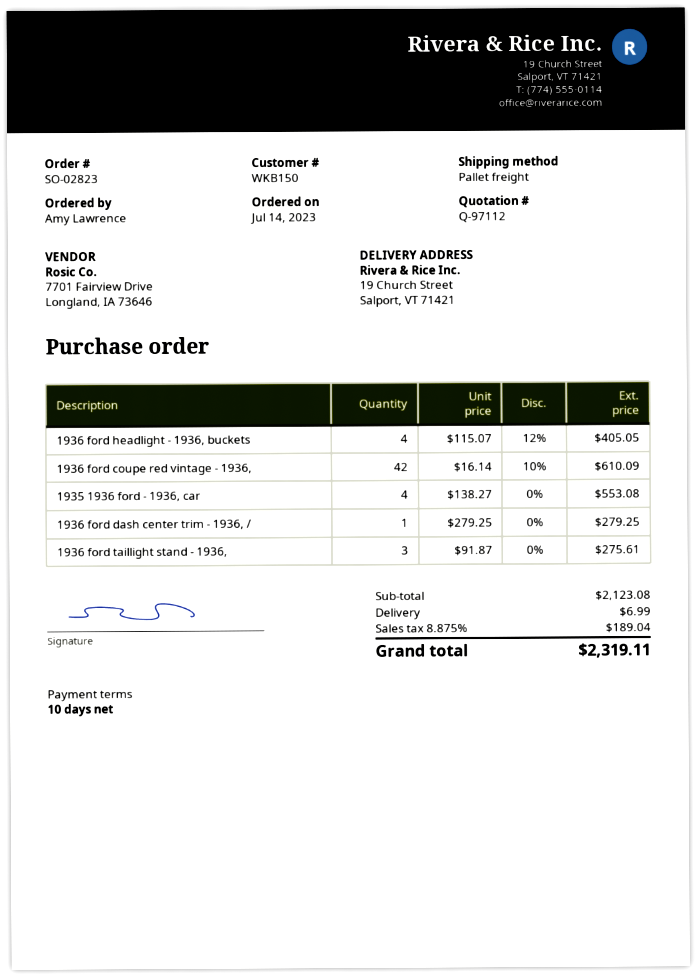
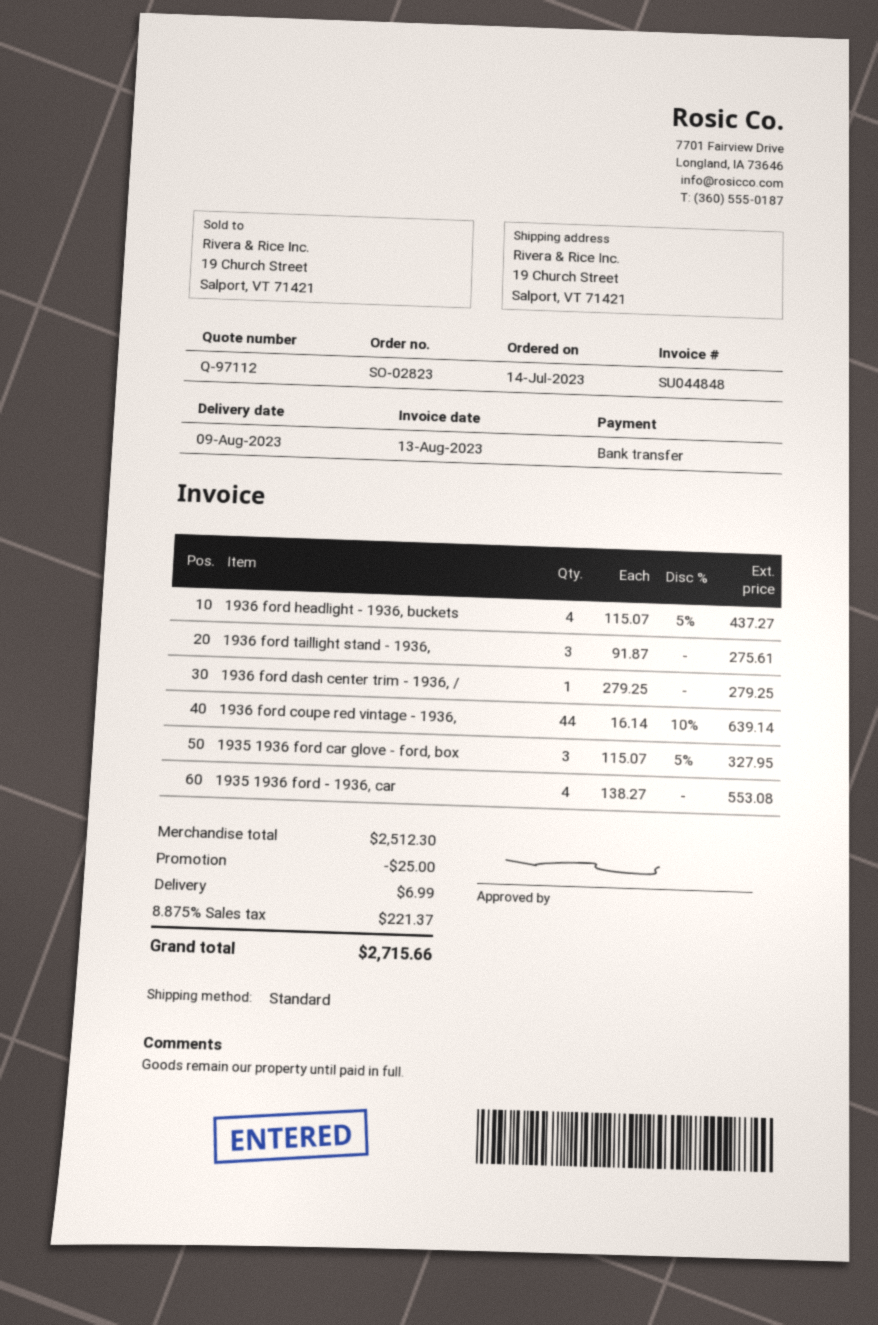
shipping method: pallet freight -> standard
1936 ford headlight - 1936, buckets: 4 x 115.07 - 12% = 405.05 -> 4 x 115.07 - 5% = 437.27
1936 ford coupe red vintage - 1936,: 42 x 16.14 - 10% = 610.09 -> 44 x 16.14 - 10% = 639.14
1935 1936 ford car glove - ford, box: none -> 3 x 115.07 - 5% = 327.95
subtotal: 2123.08 -> 2512.30
discount: none -> 25.00
tax: 8.875% = 189.04 -> 8.875% = 221.37
total: 2319.11 -> 2715.66

